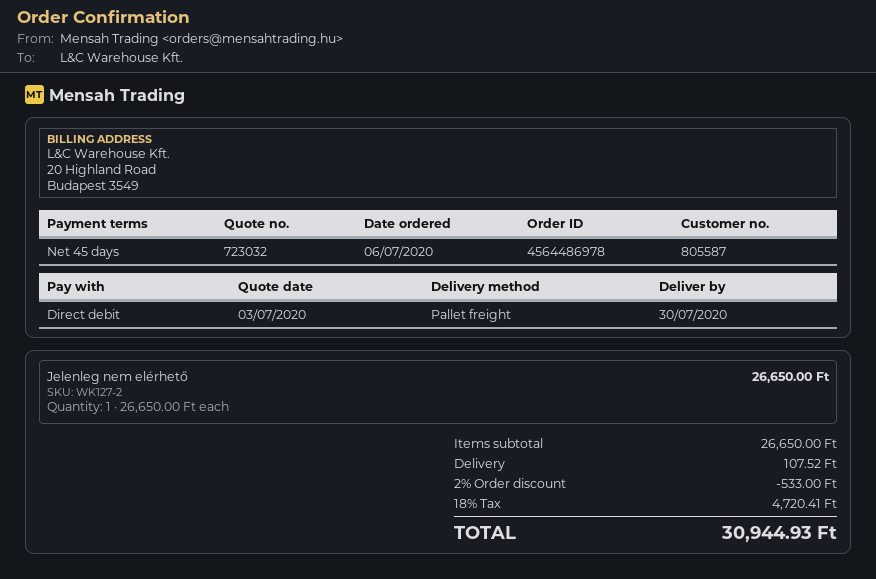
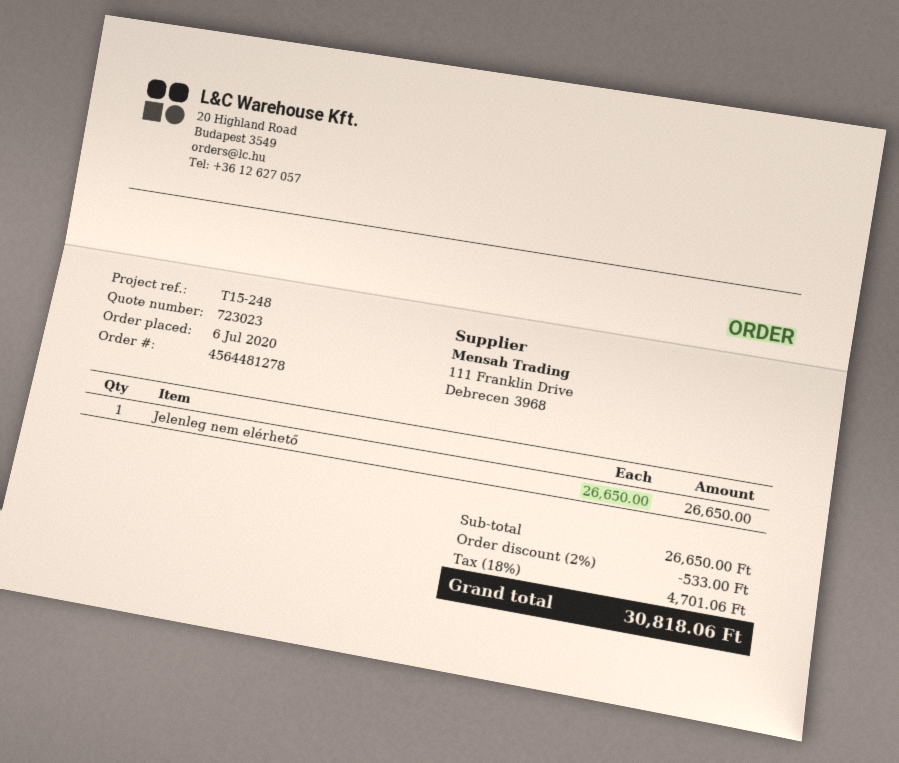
quote number: 723032 -> 723023
order number: 4564486978 -> 4564481278
shipping: 107.52 -> none
tax: 18% = 4720.41 -> 18% = 4701.06
total: 30944.93 -> 30818.06

